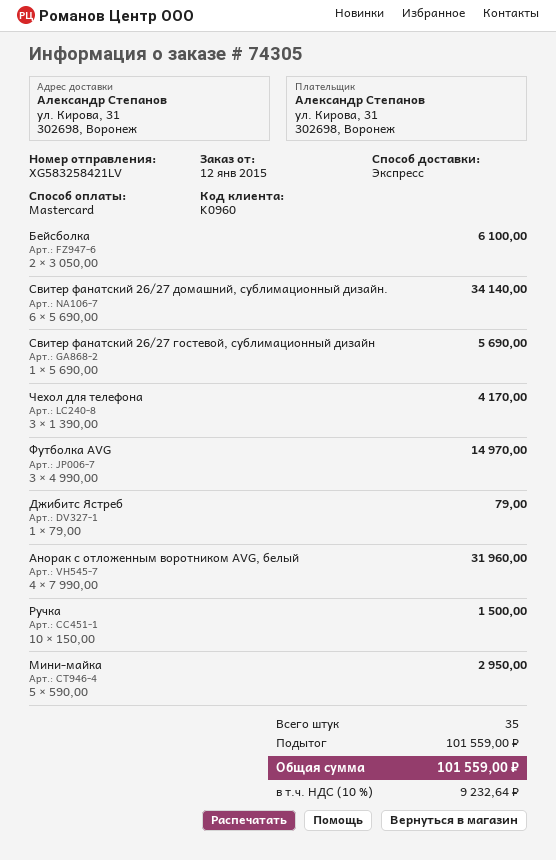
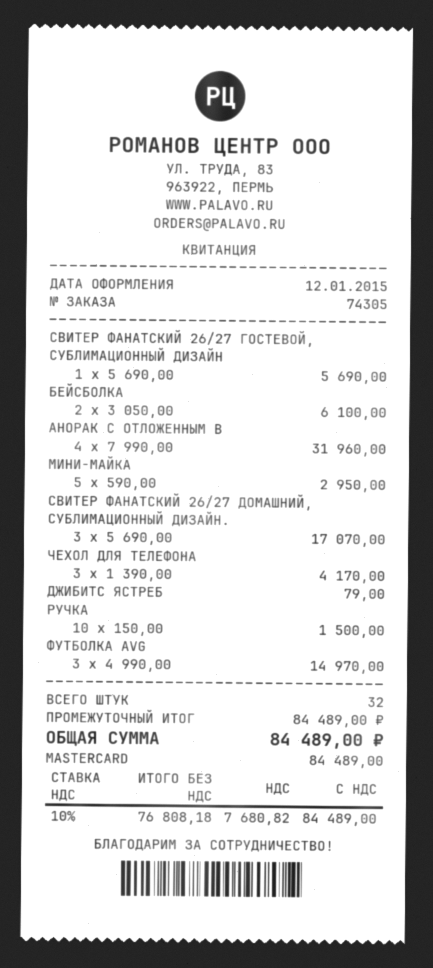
Свитер фанатский 26/27 домашний, сублимационный дизайн.: 6 x 5690.00 = 34140.00 -> 3 x 5690.00 = 17070.00
total quantity: 35 -> 32
subtotal: 101559.00 -> 84489.00
tax: 10% = 9232.64 -> 10% = 7680.82
total: 101559.00 -> 84489.00

